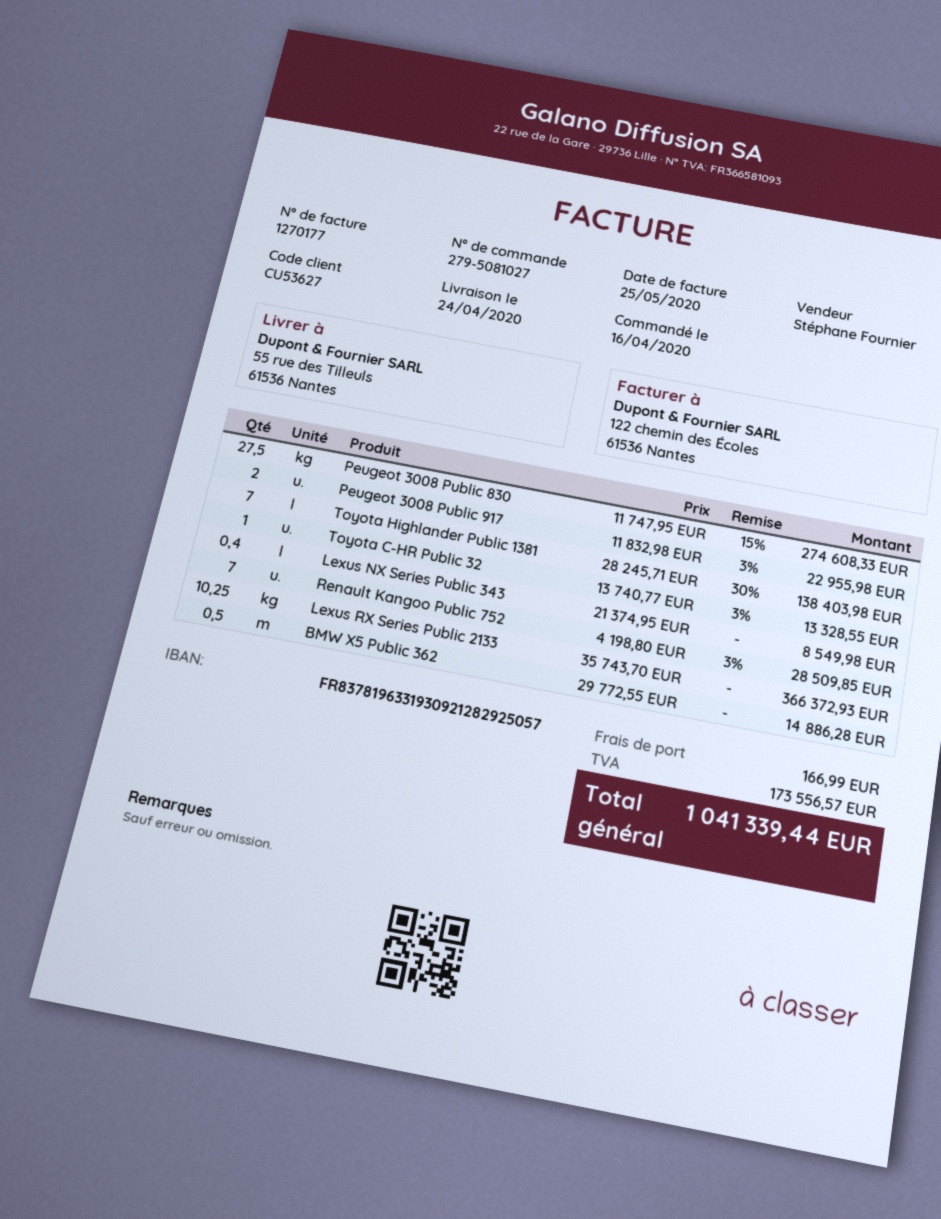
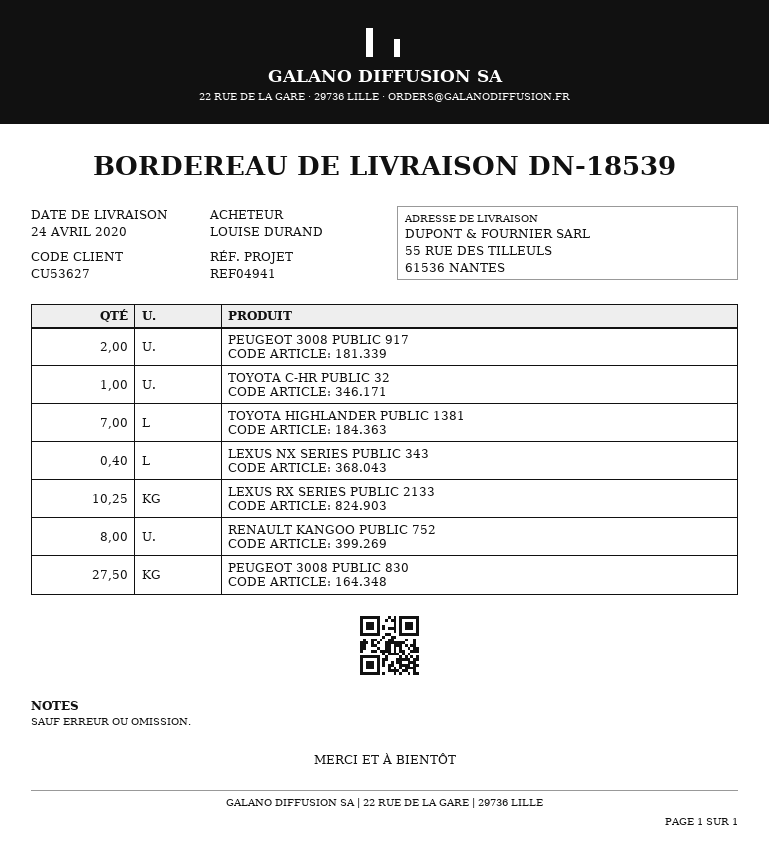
Renault Kangoo Public 752: 7 -> 8
BMW X5 Public 362: 0.5 -> none

